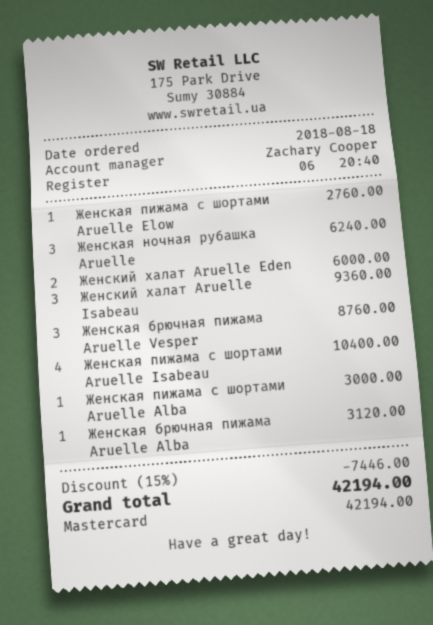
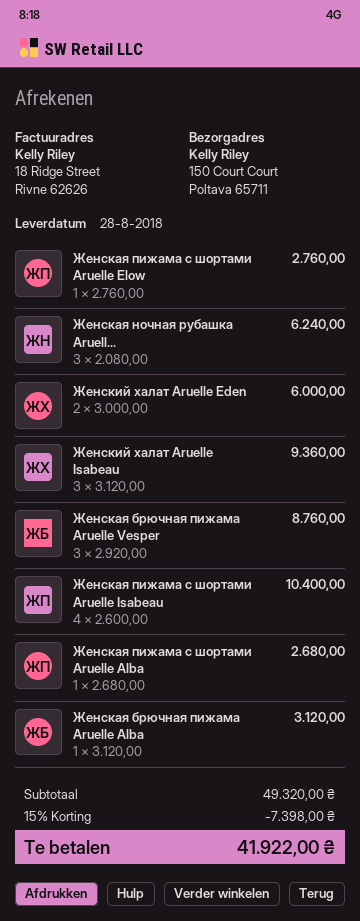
Женская пижама с шортами Aruelle Alba: 1 for 3000.00 -> 1 for 2680.00
discount: 15% = 7446.00 -> 15% = 7398.00
total: 42194.00 -> 41922.00

